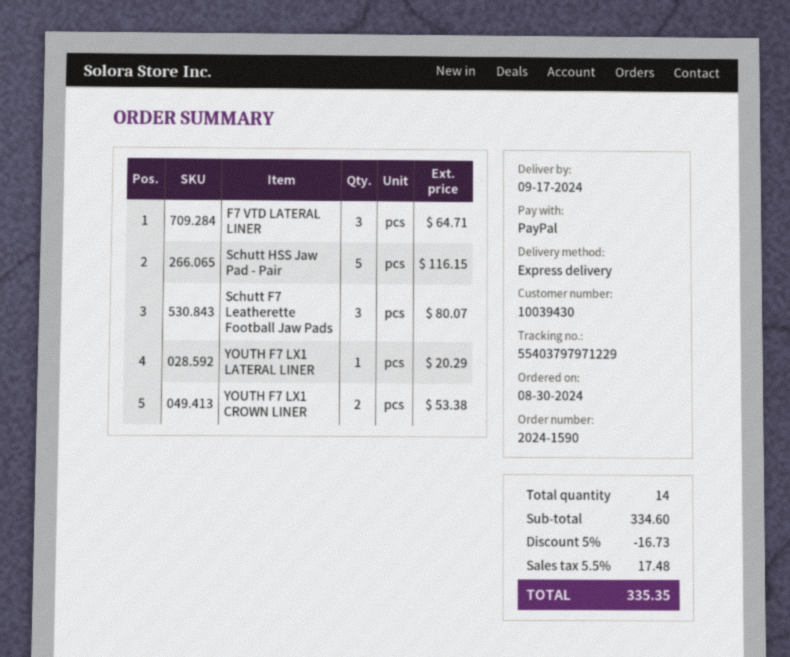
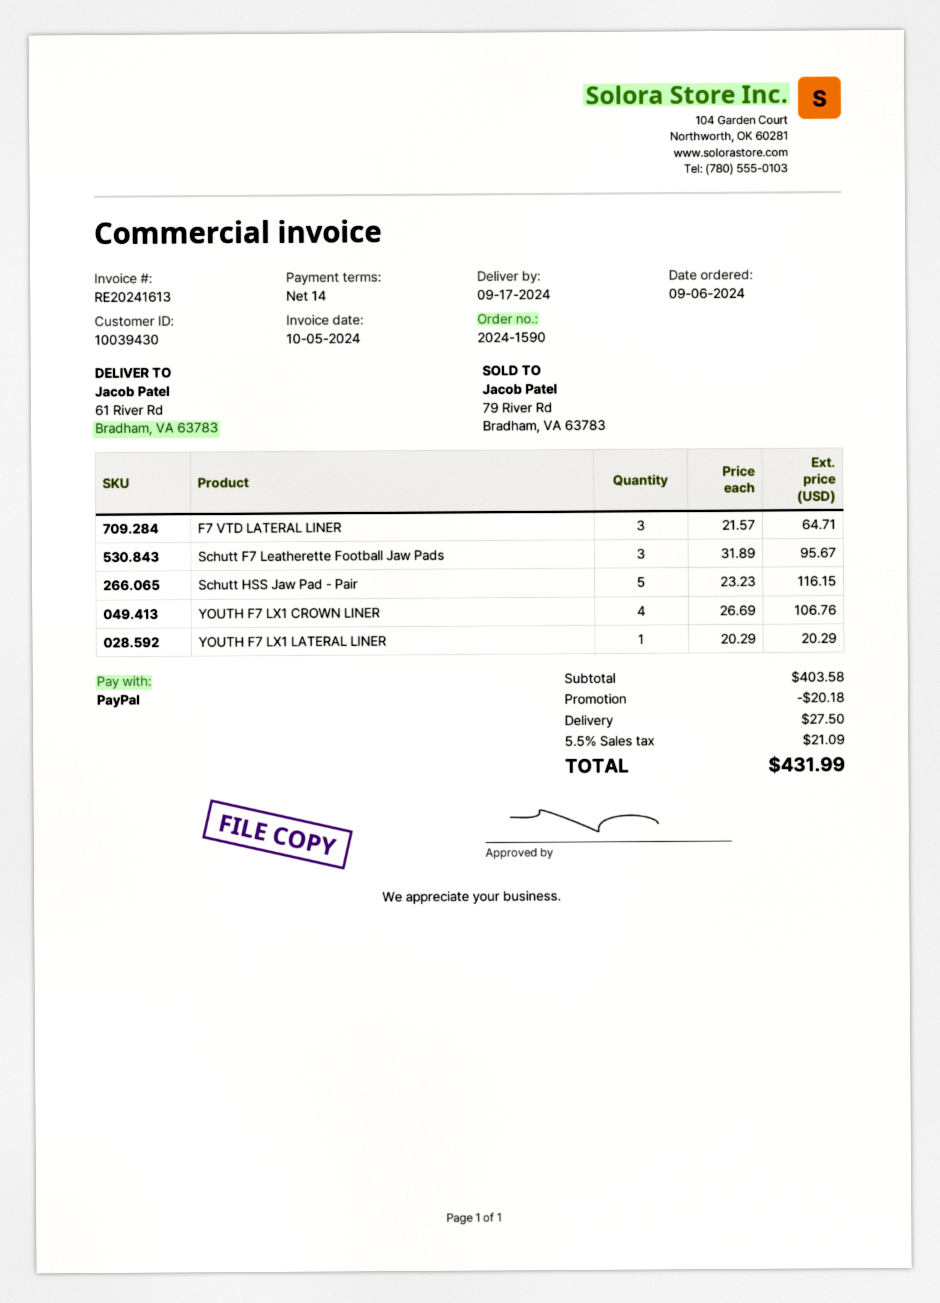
order date: 2024-08-30 -> 2024-09-06
Schutt F7 Leatherette Football Jaw Pads: 3 for 80.07 -> 3 for 95.67
YOUTH F7 LX1 CROWN LINER: 2 for 53.38 -> 4 for 106.76
subtotal: 334.60 -> 403.58
discount: 16.73 -> 20.18
shipping: none -> 27.50
tax: 5.5% = 17.48 -> 5.5% = 21.09
total: 335.35 -> 431.99

